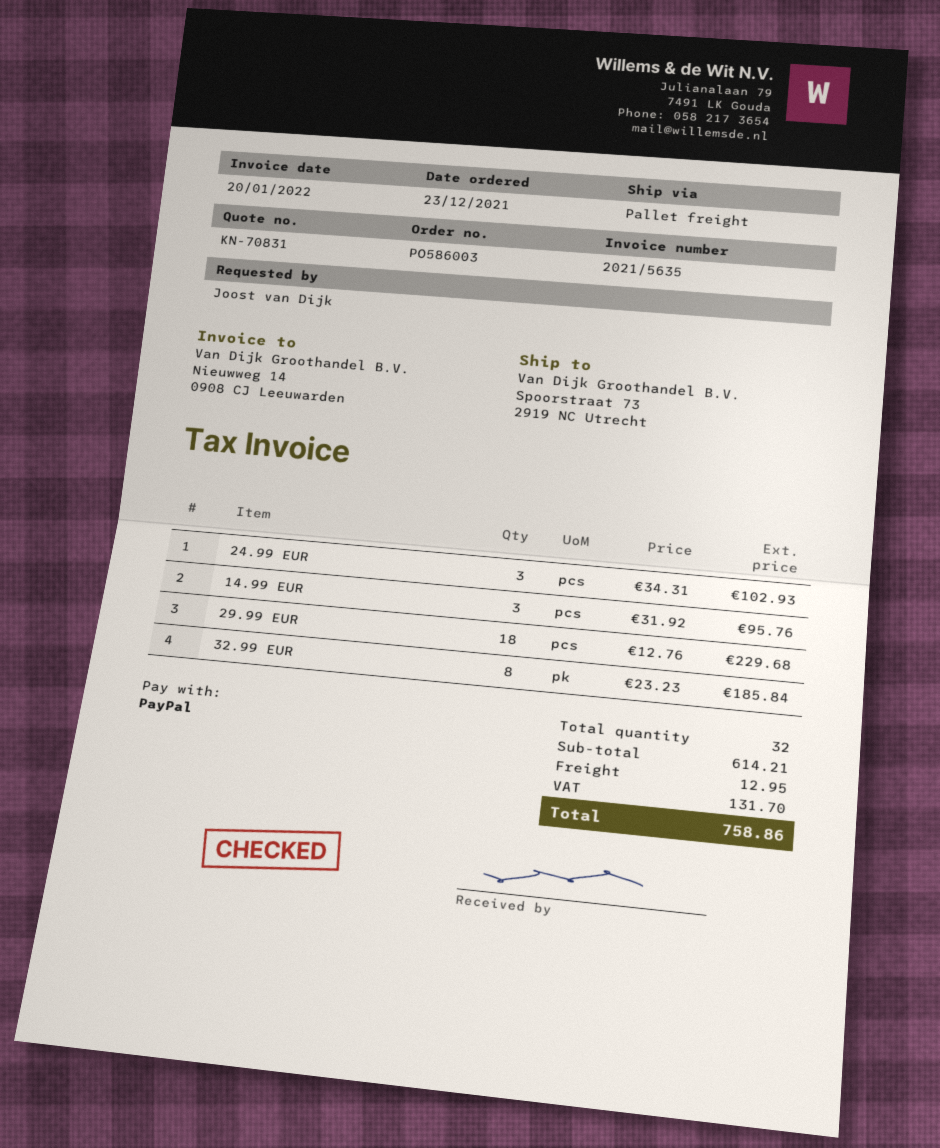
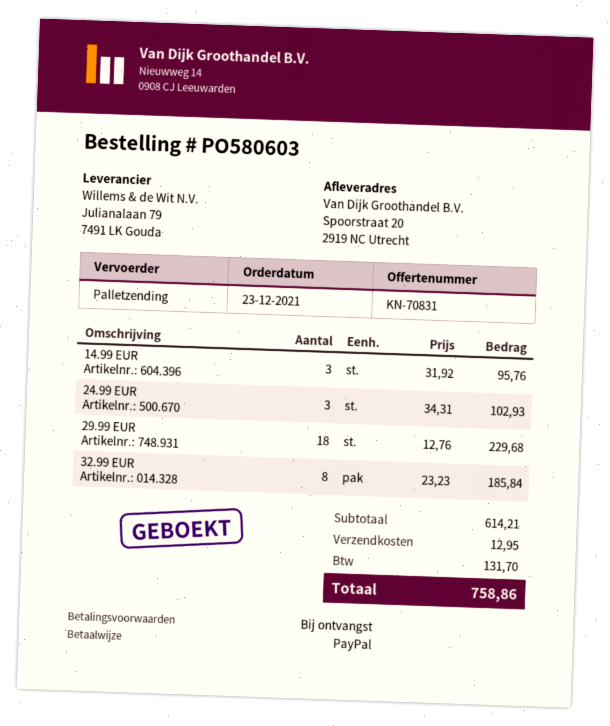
order number: PO586003 -> PO580603
ship to: Spoorstraat 73, 2919 NC Utrecht -> Spoorstraat 20, 2919 NC Utrecht

